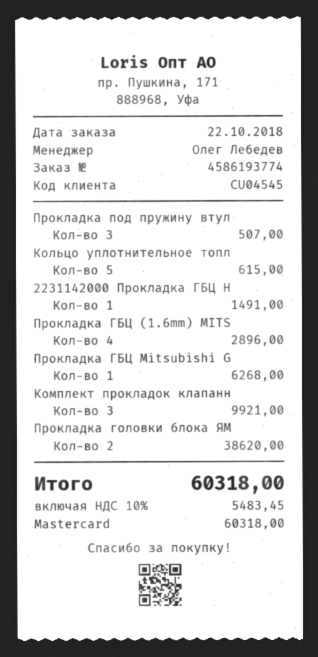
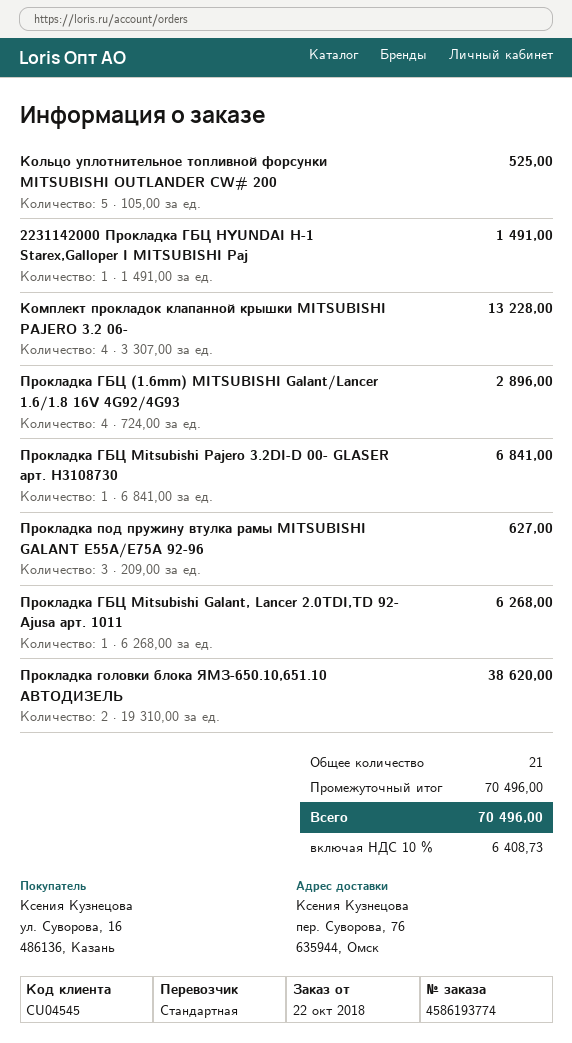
Прокладка под пружину втул: 3 for 507.00 -> 3 for 627.00
Кольцо уплотнительное топл: 5 for 615.00 -> 5 for 525.00
Комплект прокладок клапанн: 3 for 9921.00 -> 4 for 13228.00
Прокладка ГБЦ Mitsubishi Pajero 3.2DI-D 00- GLASER арт. H3108730: none -> 1 for 6841.00
tax: 10% = 5483.45 -> 10% = 6408.73
total: 60318.00 -> 70496.00

